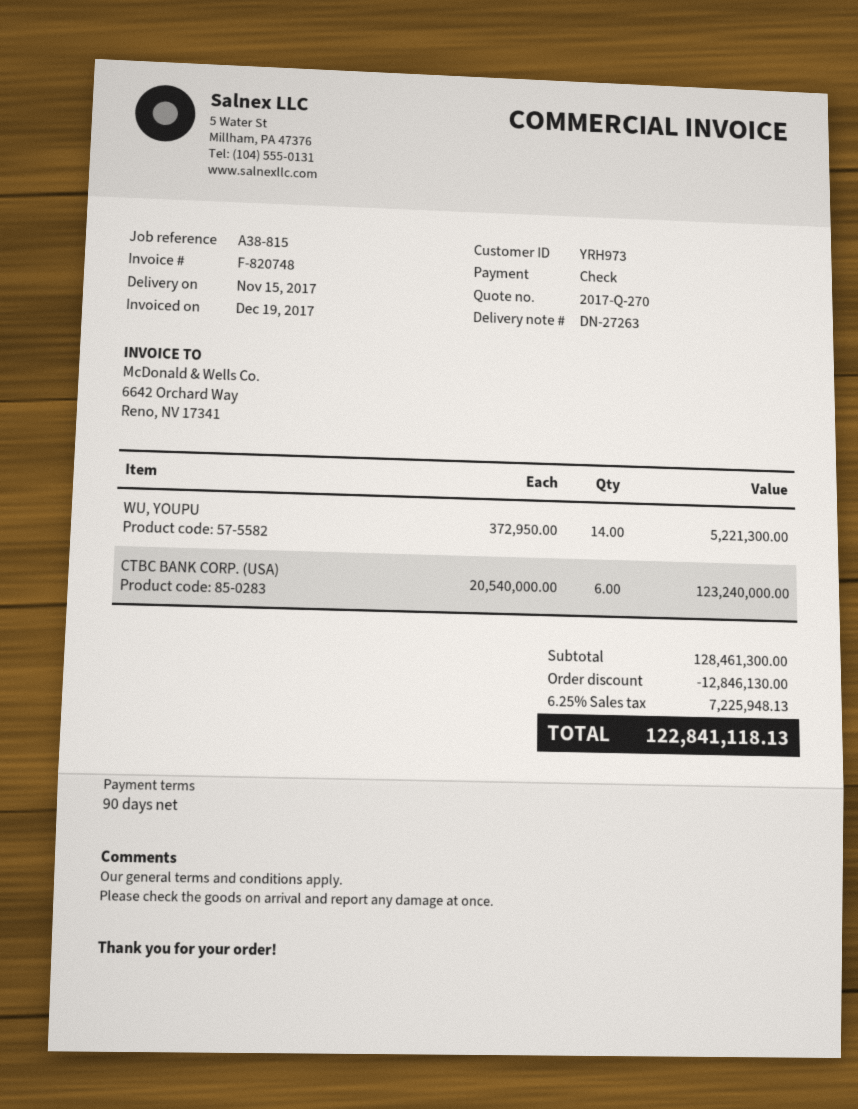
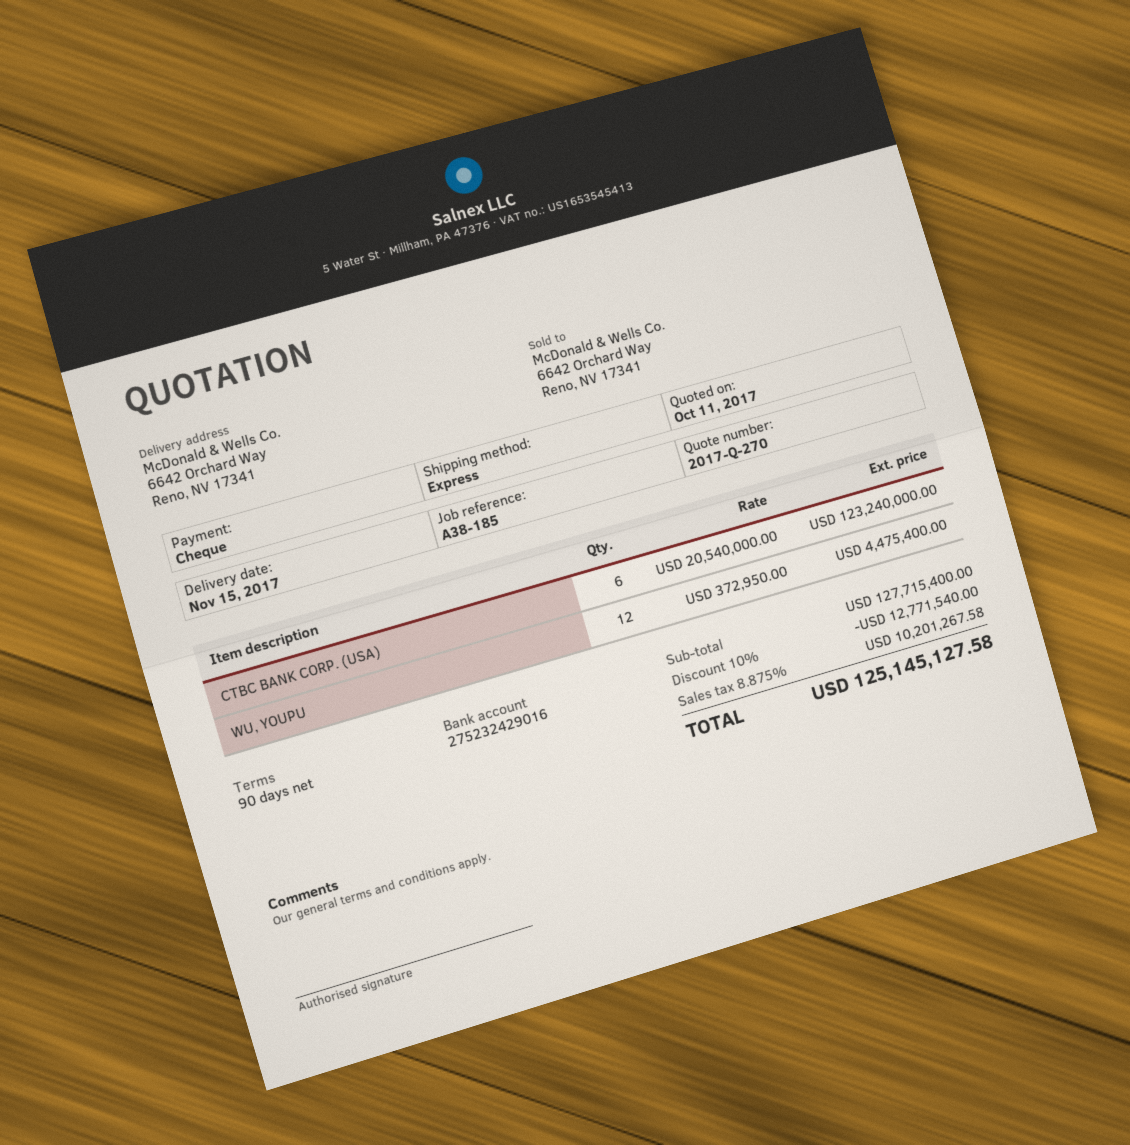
reference: A38-815 -> A38-185
WU, YOUPU: 14 x 372950.00 = 5221300.00 -> 12 x 372950.00 = 4475400.00
subtotal: 128461300.00 -> 127715400.00
discount: 12846130.00 -> 12771540.00
tax: 6.25% = 7225948.13 -> 8.875% = 10201267.58
total: 122841118.13 -> 125145127.58

